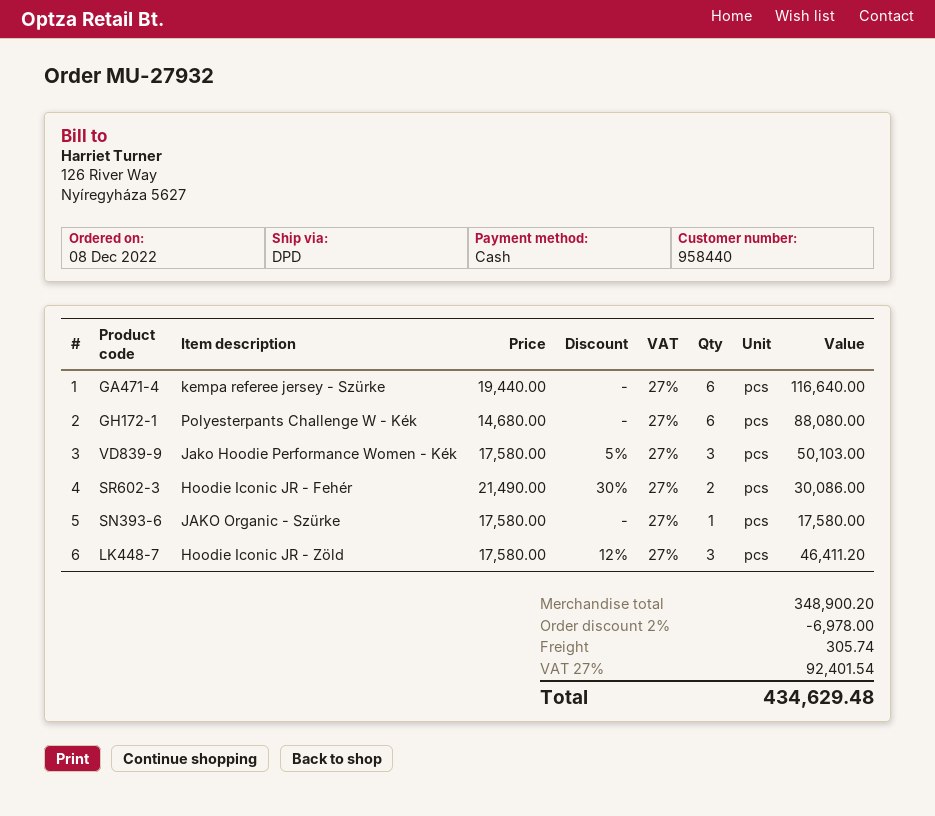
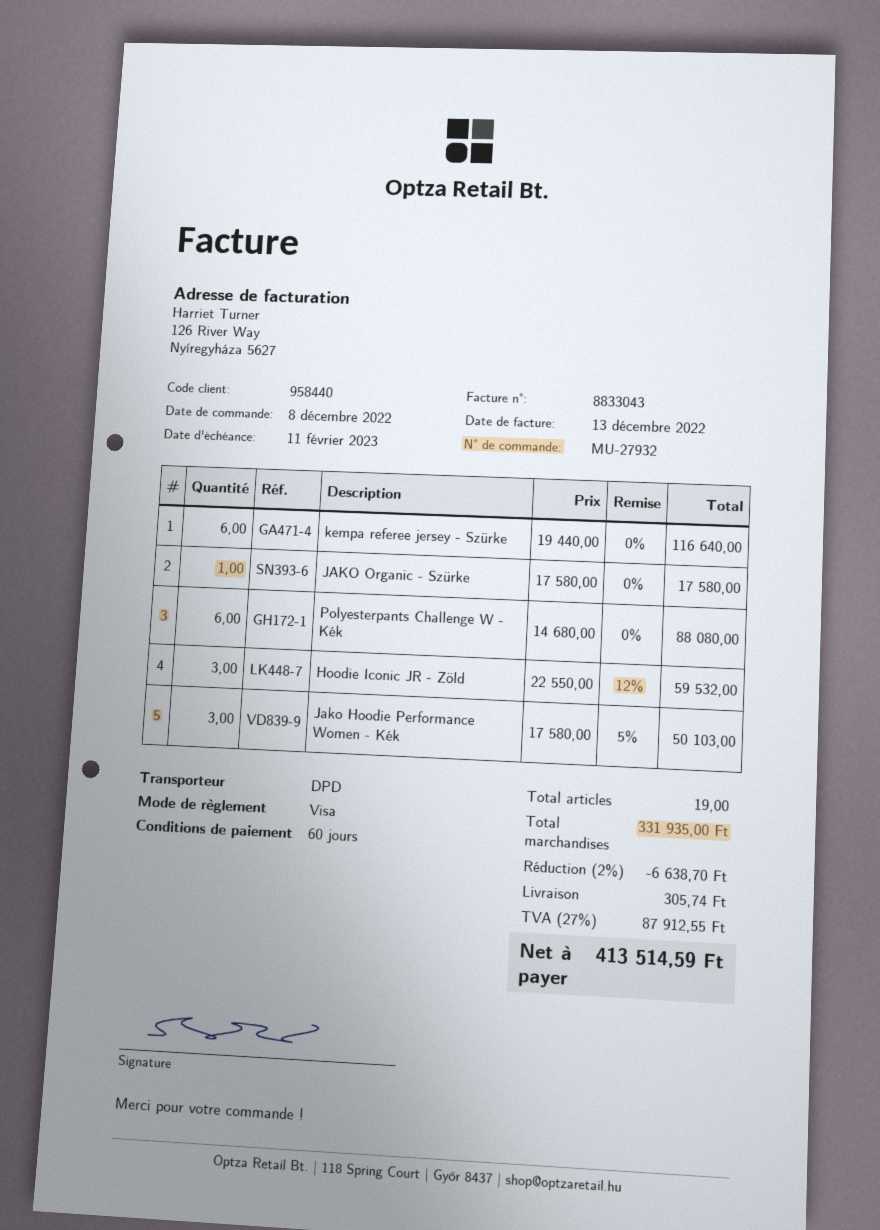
payment method: cash -> Visa
Hoodie Iconic JR - Fehér: 2 x 21490.00 - 30% = 30086.00 -> none
Hoodie Iconic JR - Zöld: 3 x 17580.00 - 12% = 46411.20 -> 3 x 22550.00 - 12% = 59532.00
subtotal: 348900.20 -> 331935.00
discount: 2% = 6978.00 -> 2% = 6638.70
tax: 27% = 92401.54 -> 27% = 87912.55
total: 434629.48 -> 413514.59

